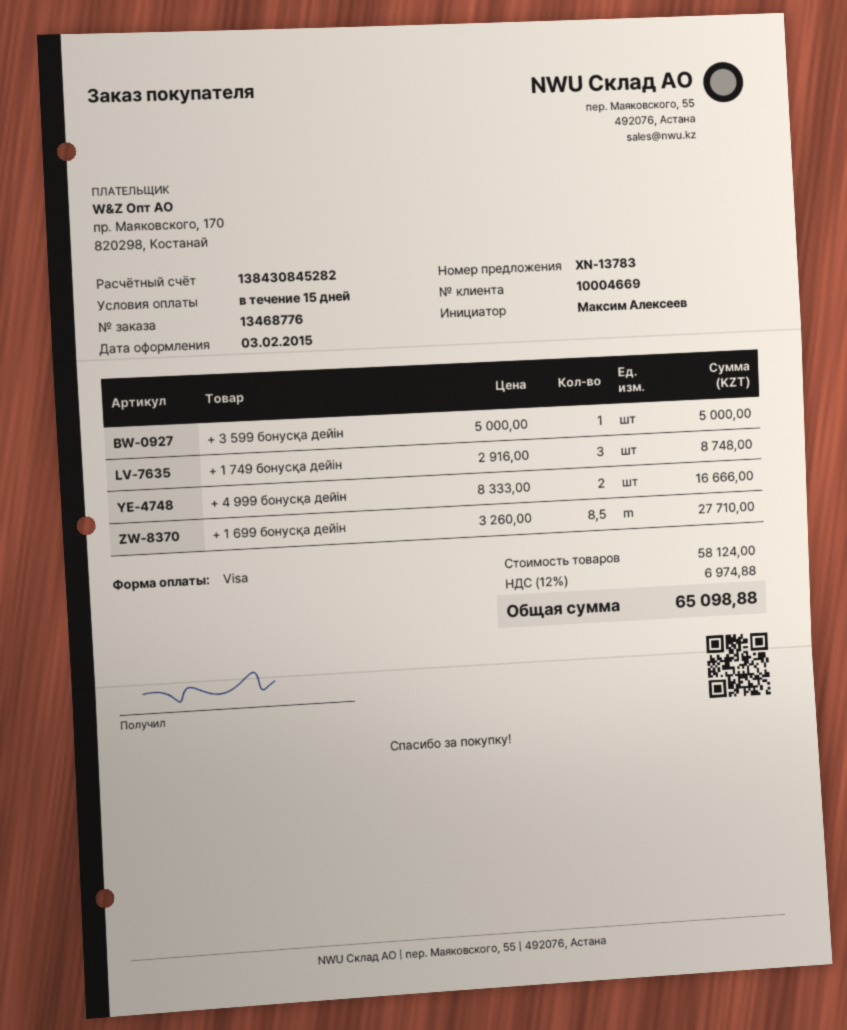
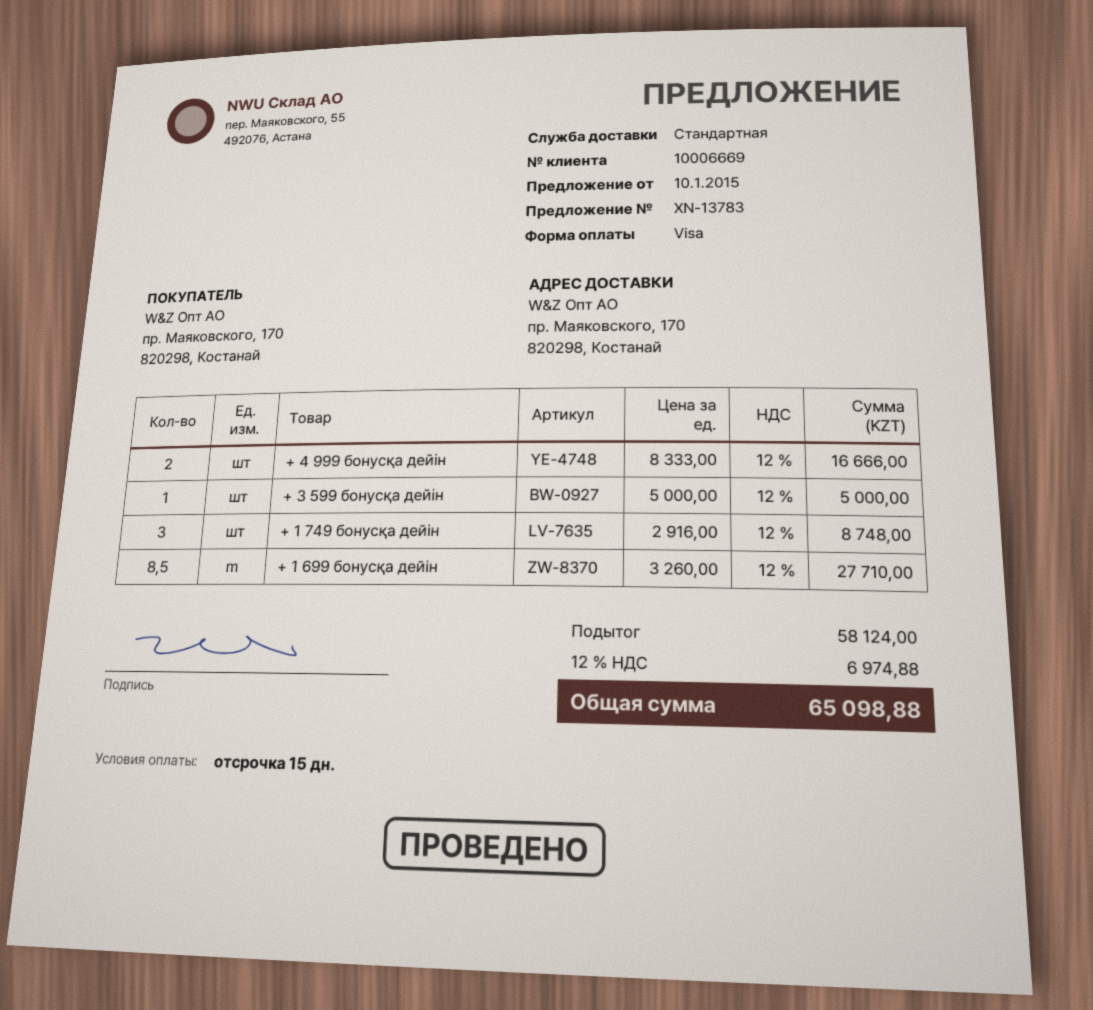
customer number: 10004669 -> 10006669

